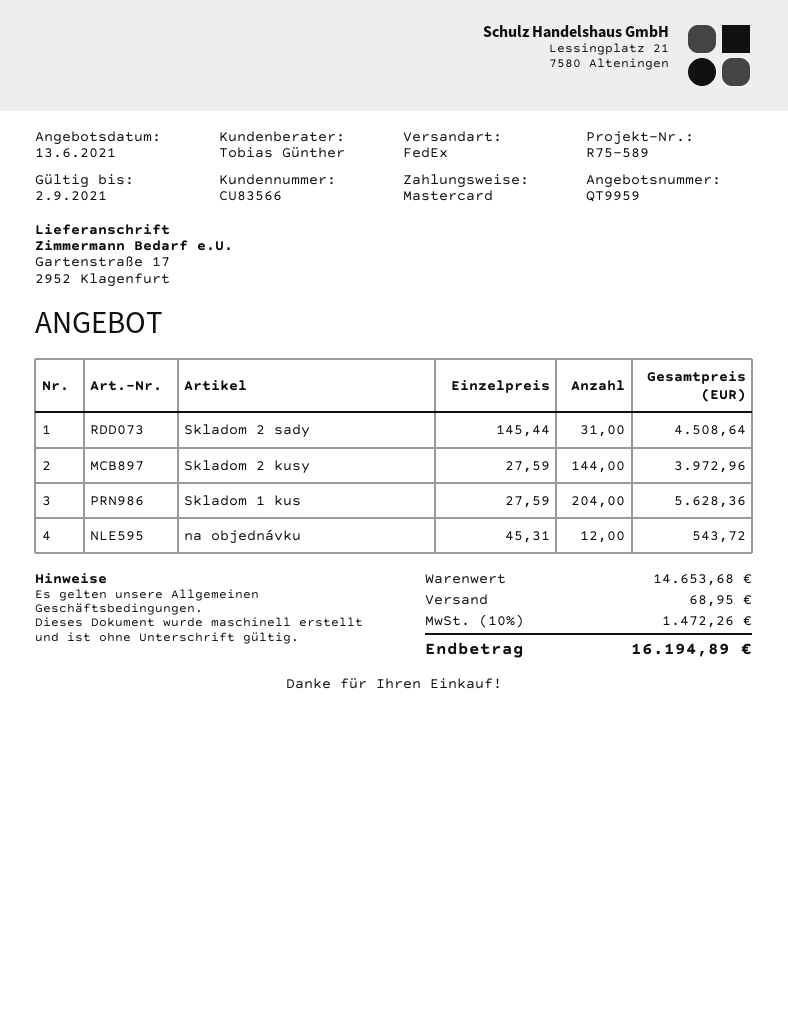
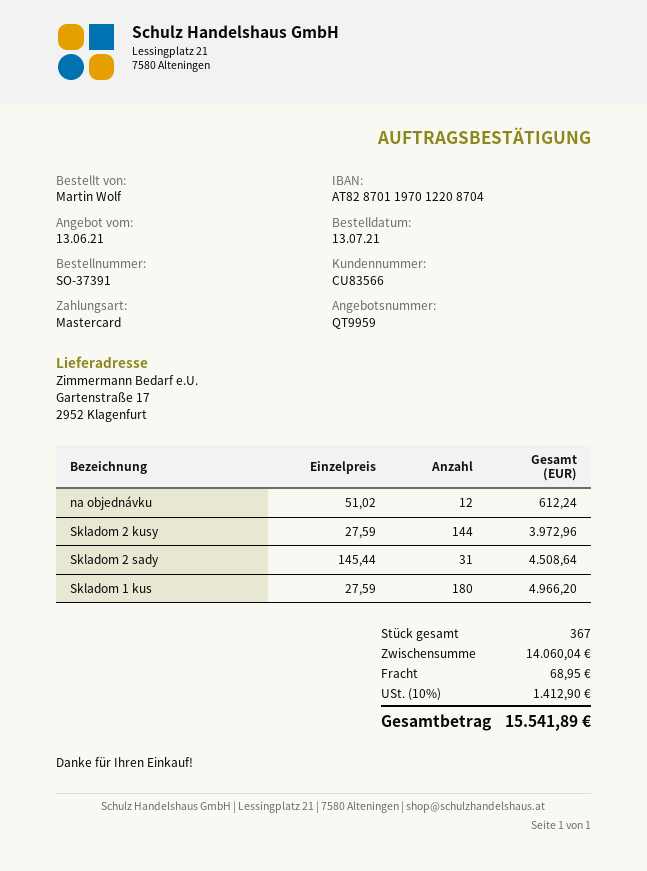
Skladom 1 kus: 204 x 27.59 = 5628.36 -> 180 x 27.59 = 4966.20
na objednávku: 12 x 45.31 = 543.72 -> 12 x 51.02 = 612.24
subtotal: 14653.68 -> 14060.04
tax: 10% = 1472.26 -> 10% = 1412.90
total: 16194.89 -> 15541.89

